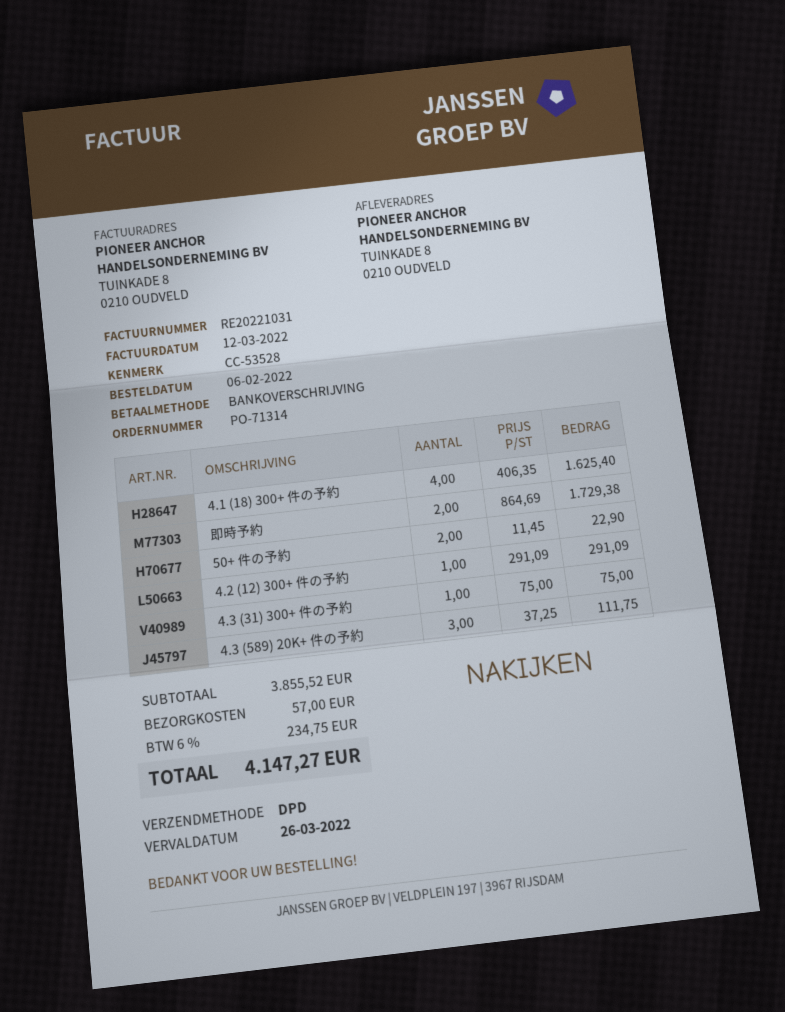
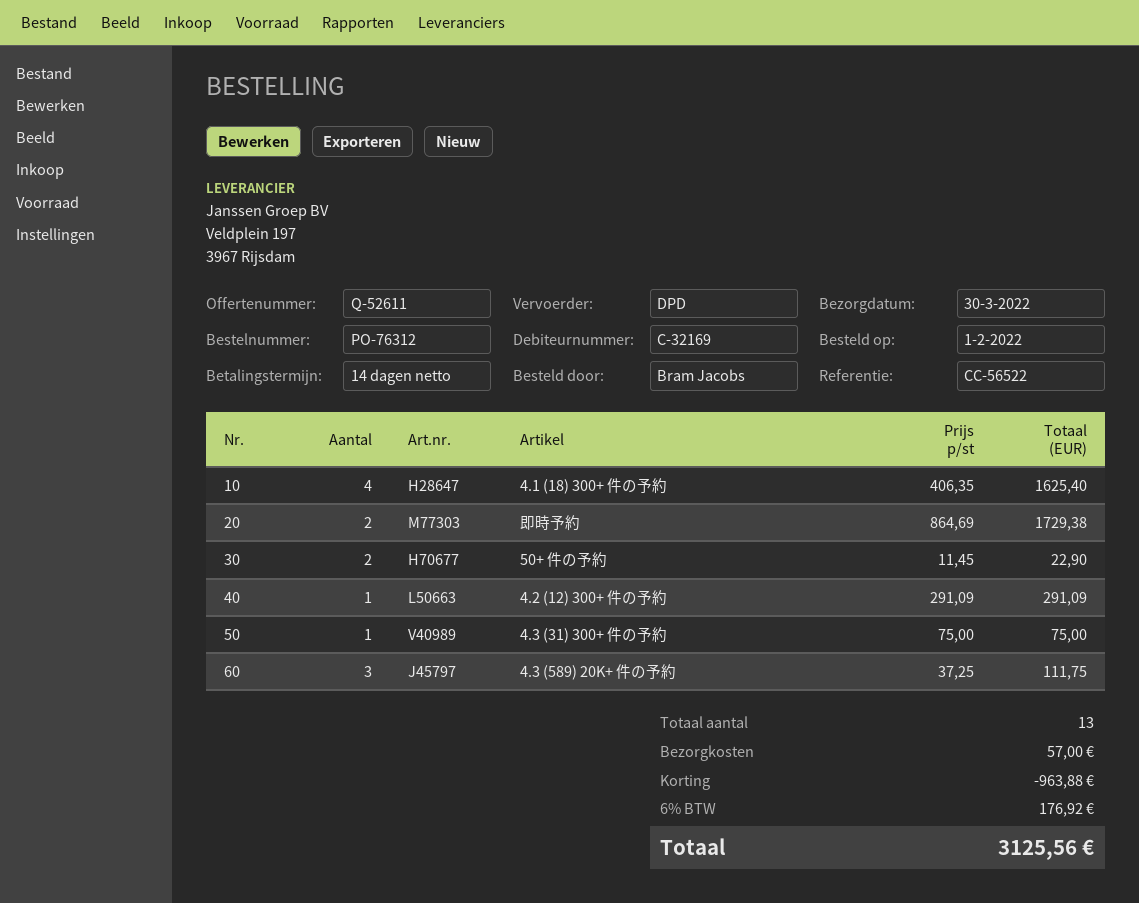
order number: PO-71314 -> PO-76312
order date: 2022-02-06 -> 2022-02-01
reference: CC-53528 -> CC-56522
discount: none -> 963.88
tax: 6% = 234.75 -> 6% = 176.92
total: 4147.27 -> 3125.56

